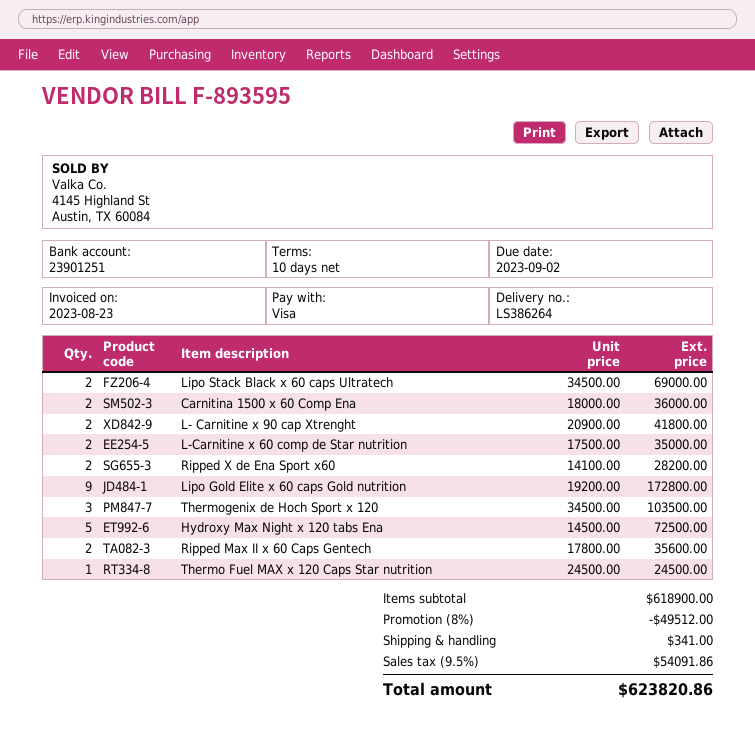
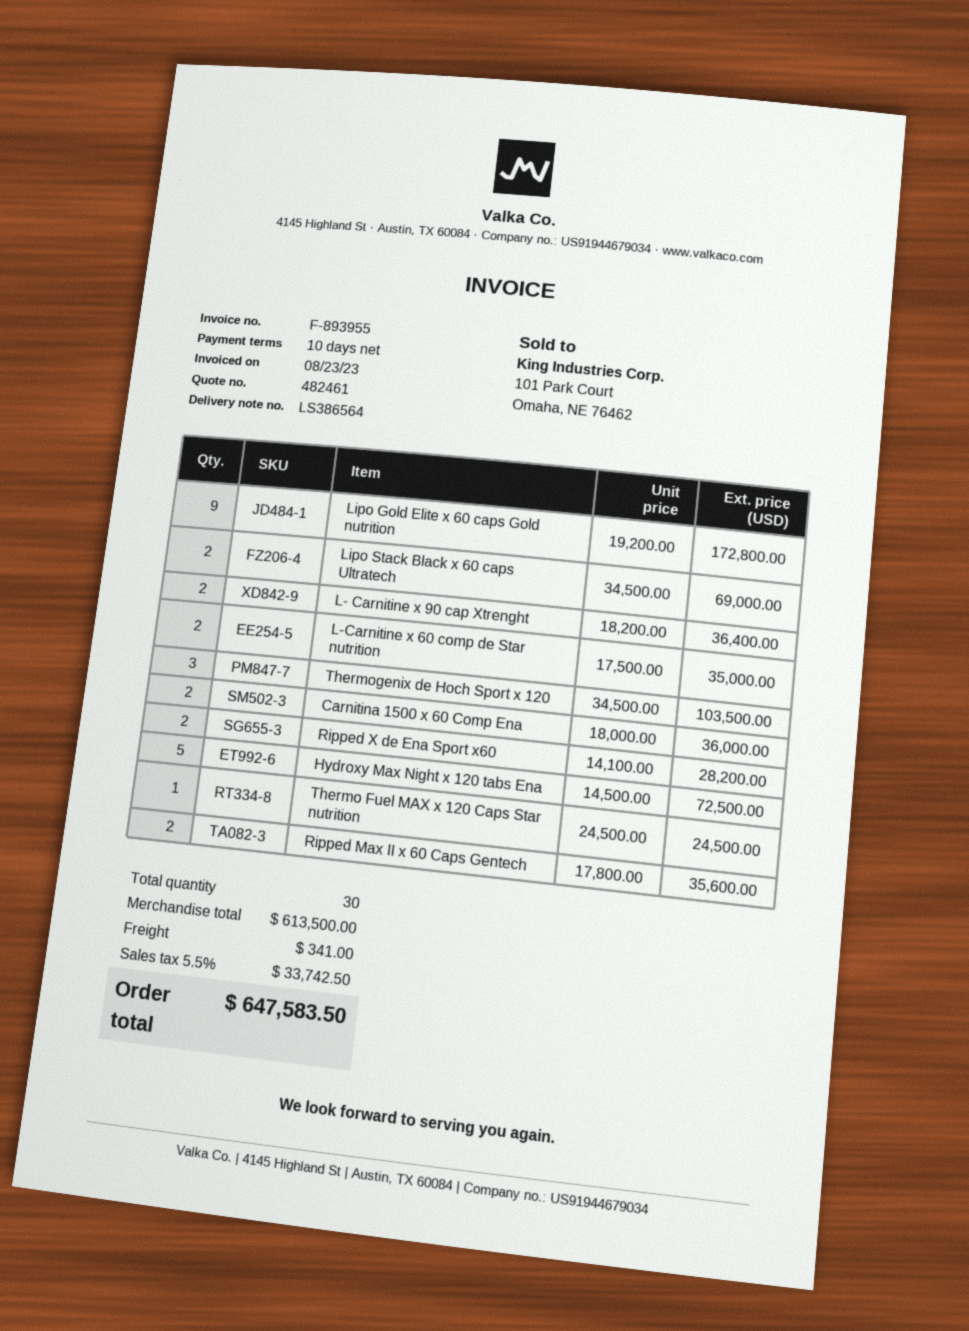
delivery note number: LS386264 -> LS386564
invoice number: F-893595 -> F-893955
L- Carnitine x 90 cap Xtrenght: 2 x 20900.00 = 41800.00 -> 2 x 18200.00 = 36400.00
subtotal: 618900.00 -> 613500.00
discount: 8% = 49512.00 -> none
tax: 9.5% = 54091.86 -> 5.5% = 33742.50
total: 623820.86 -> 647583.50

